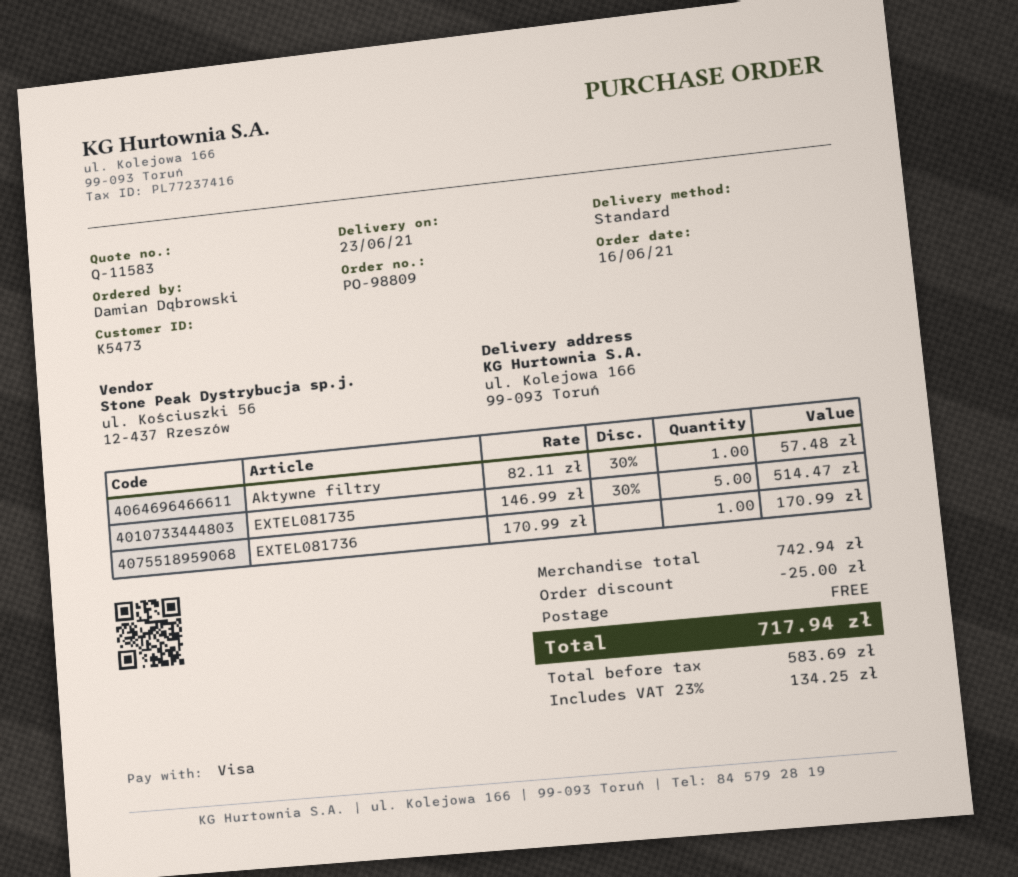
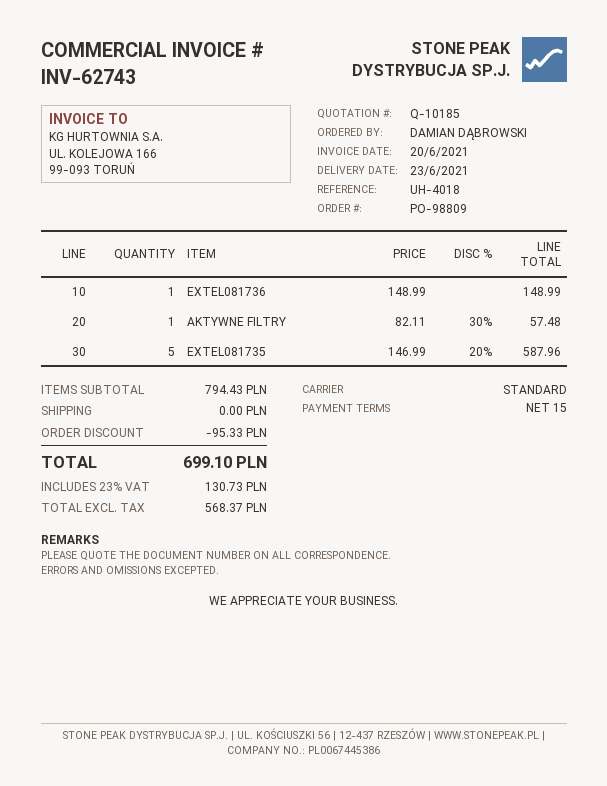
quote number: Q-11583 -> Q-10185
EXTEL081735: 5 x 146.99 - 30% = 514.47 -> 5 x 146.99 - 20% = 587.96
EXTEL081736: 1 x 170.99 = 170.99 -> 1 x 148.99 = 148.99
subtotal: 742.94 -> 794.43
discount: 25.00 -> 95.33
net: 583.69 -> 568.37
tax: 23% = 134.25 -> 23% = 130.73
total: 717.94 -> 699.10

